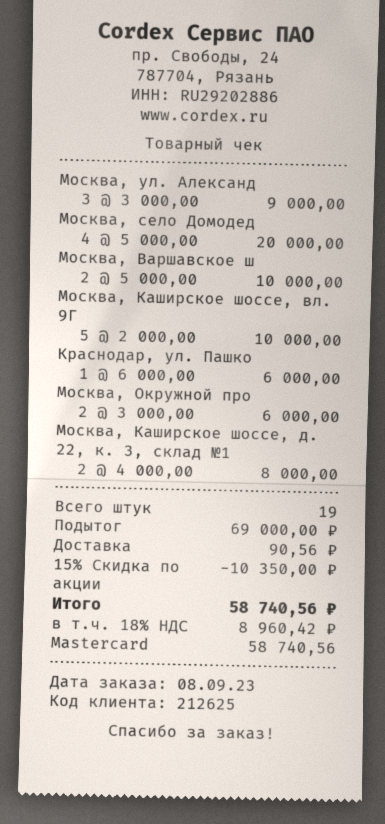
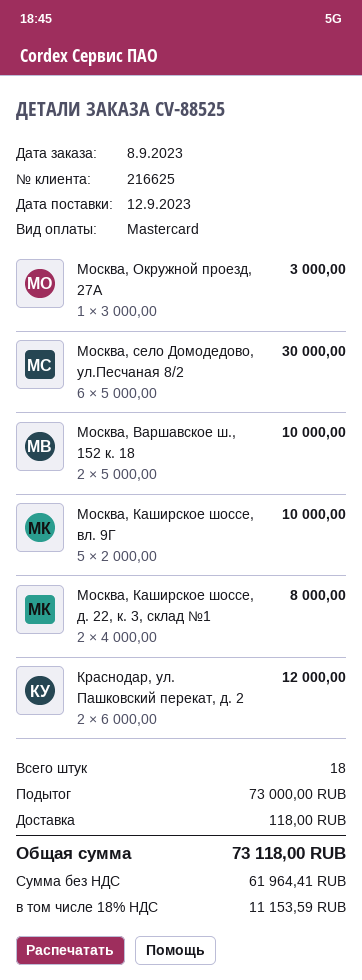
customer number: 212625 -> 216625
Москва, ул. Александ: 3 x 3000.00 = 9000.00 -> none
Москва, село Домодед: 4 x 5000.00 = 20000.00 -> 6 x 5000.00 = 30000.00
Краснодар, ул. Пашко: 1 x 6000.00 = 6000.00 -> 2 x 6000.00 = 12000.00
Москва, Окружной про: 2 x 3000.00 = 6000.00 -> 1 x 3000.00 = 3000.00
total quantity: 19 -> 18
subtotal: 69000.00 -> 73000.00
discount: 15% = 10350.00 -> none
shipping: 90.56 -> 118.00
tax: 18% = 8960.42 -> 18% = 11153.59
total: 58740.56 -> 73118.00

